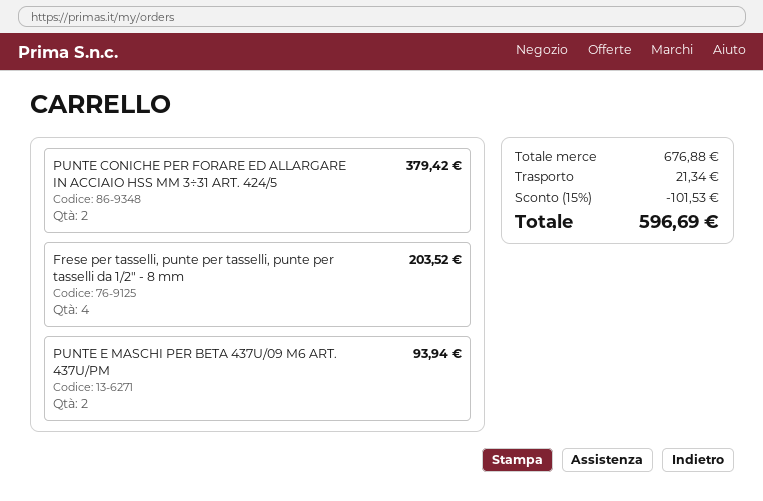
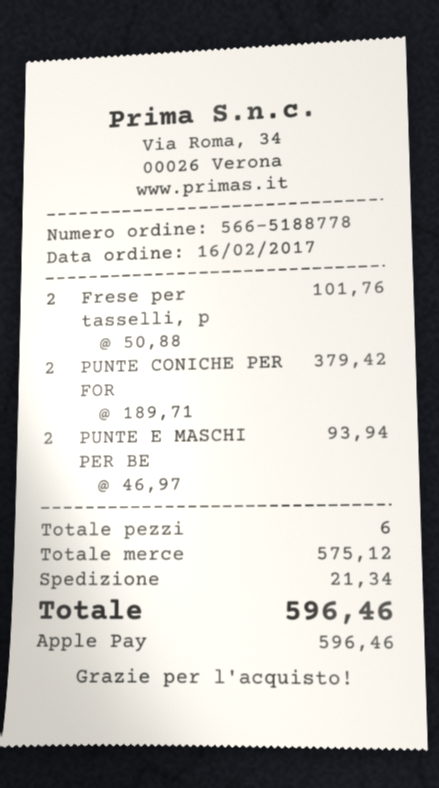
Frese per tasselli, punte per tasselli, punte per tasselli da 1/2" - 8 mm: 4 for 203.52 -> 2 for 101.76
subtotal: 676.88 -> 575.12
discount: 15% = 101.53 -> none
total: 596.69 -> 596.46

